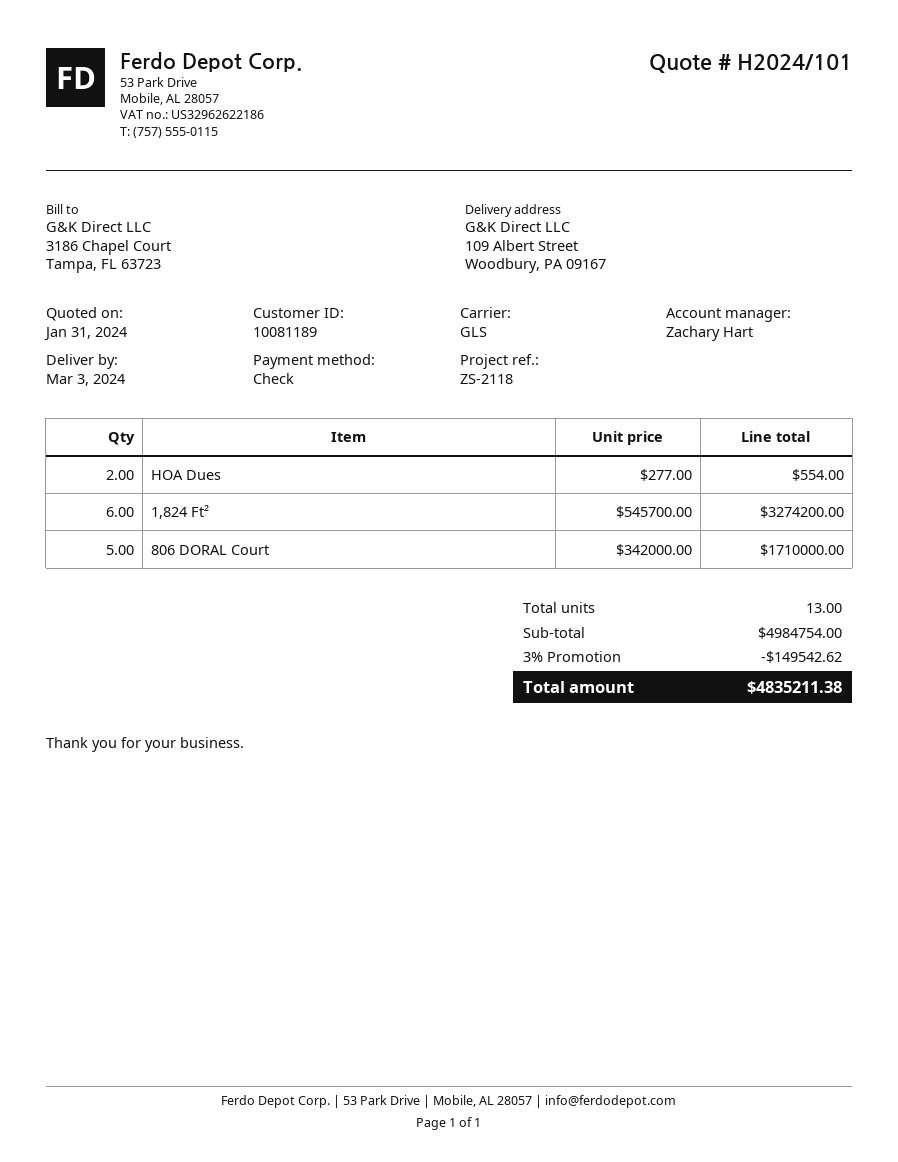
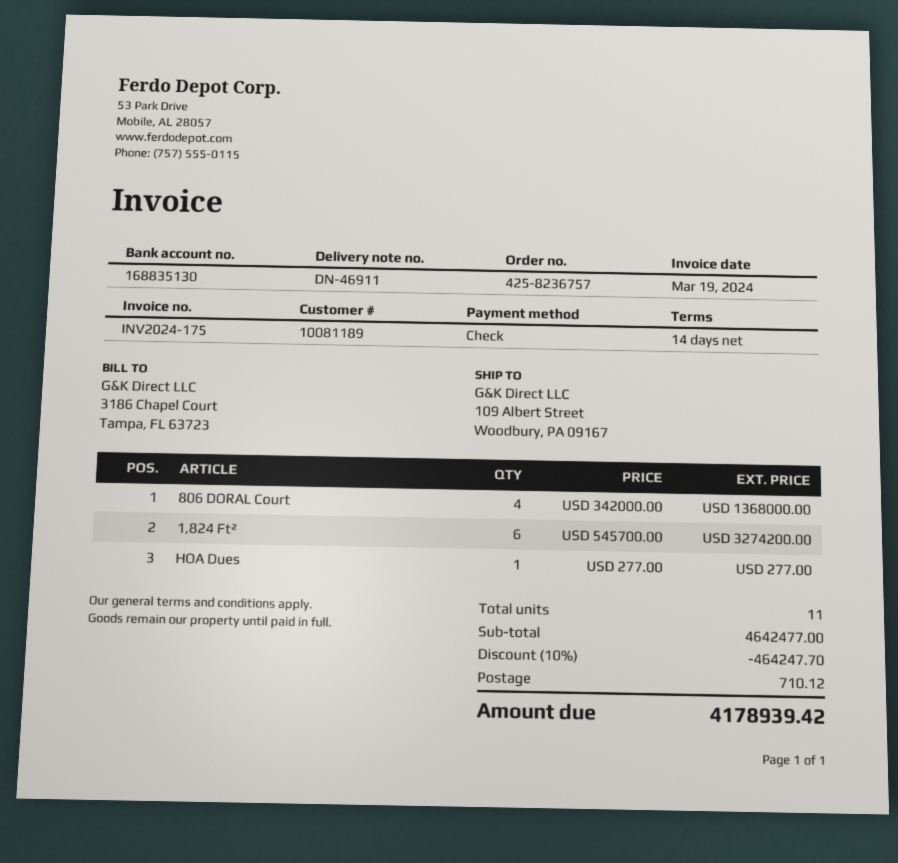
HOA Dues: 2 x 277.00 = 554.00 -> 1 x 277.00 = 277.00
806 DORAL Court: 5 x 342000.00 = 1710000.00 -> 4 x 342000.00 = 1368000.00
total quantity: 13 -> 11
subtotal: 4984754.00 -> 4642477.00
discount: 3% = 149542.62 -> 10% = 464247.70
shipping: none -> 710.12
total: 4835211.38 -> 4178939.42

